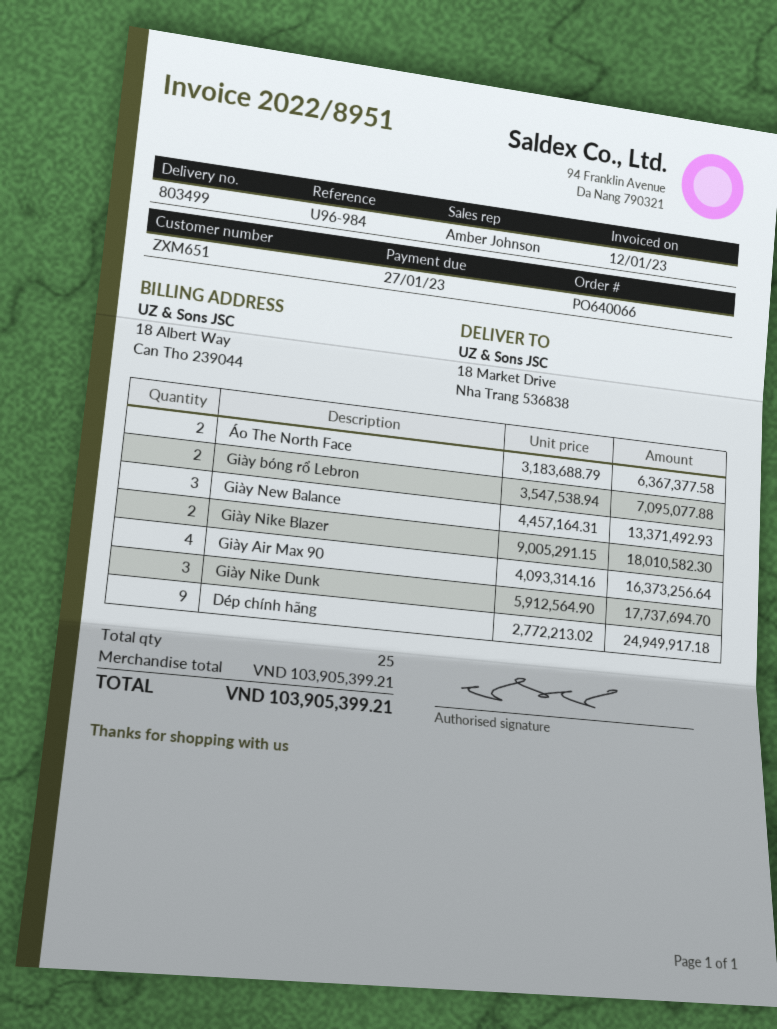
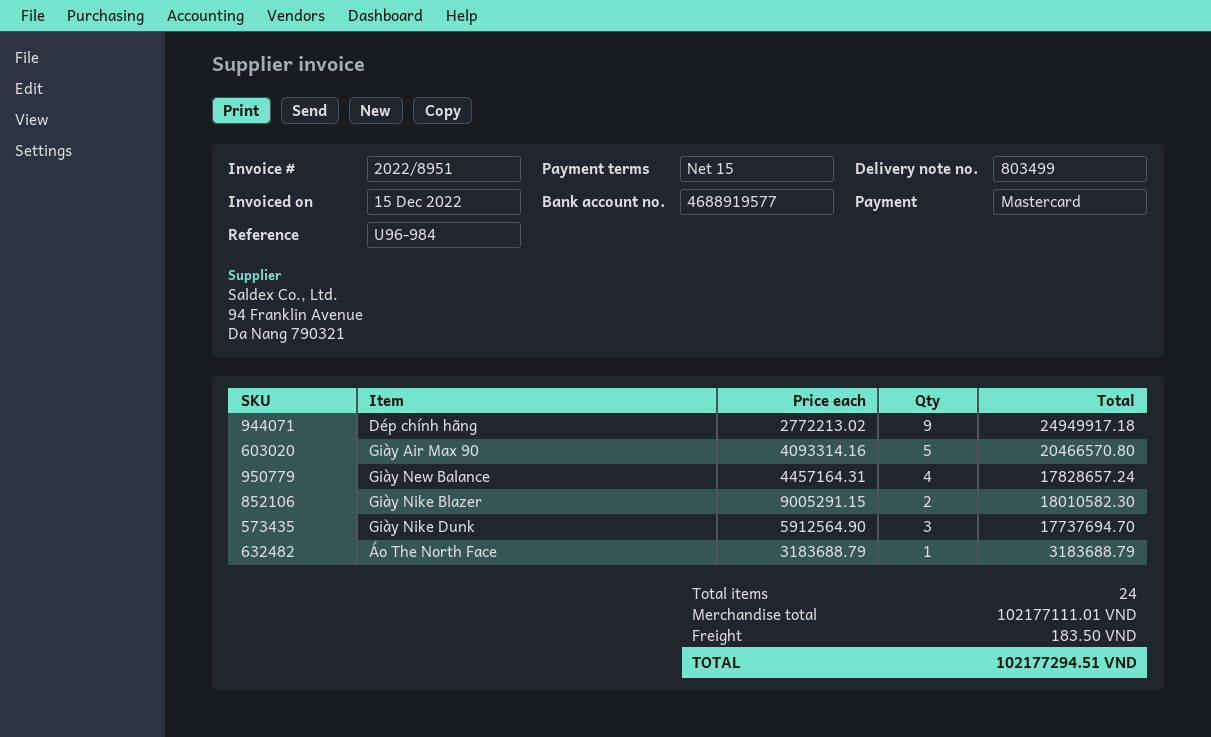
invoice date: 2023-01-12 -> 2022-12-15
Áo The North Face: 2 x 3183688.79 = 6367377.58 -> 1 x 3183688.79 = 3183688.79
Giày bóng rổ Lebron: 2 x 3547538.94 = 7095077.88 -> none
Giày New Balance: 3 x 4457164.31 = 13371492.93 -> 4 x 4457164.31 = 17828657.24
Giày Air Max 90: 4 x 4093314.16 = 16373256.64 -> 5 x 4093314.16 = 20466570.80
total quantity: 25 -> 24
subtotal: 103905399.21 -> 102177111.01
shipping: none -> 183.50
total: 103905399.21 -> 102177294.51

